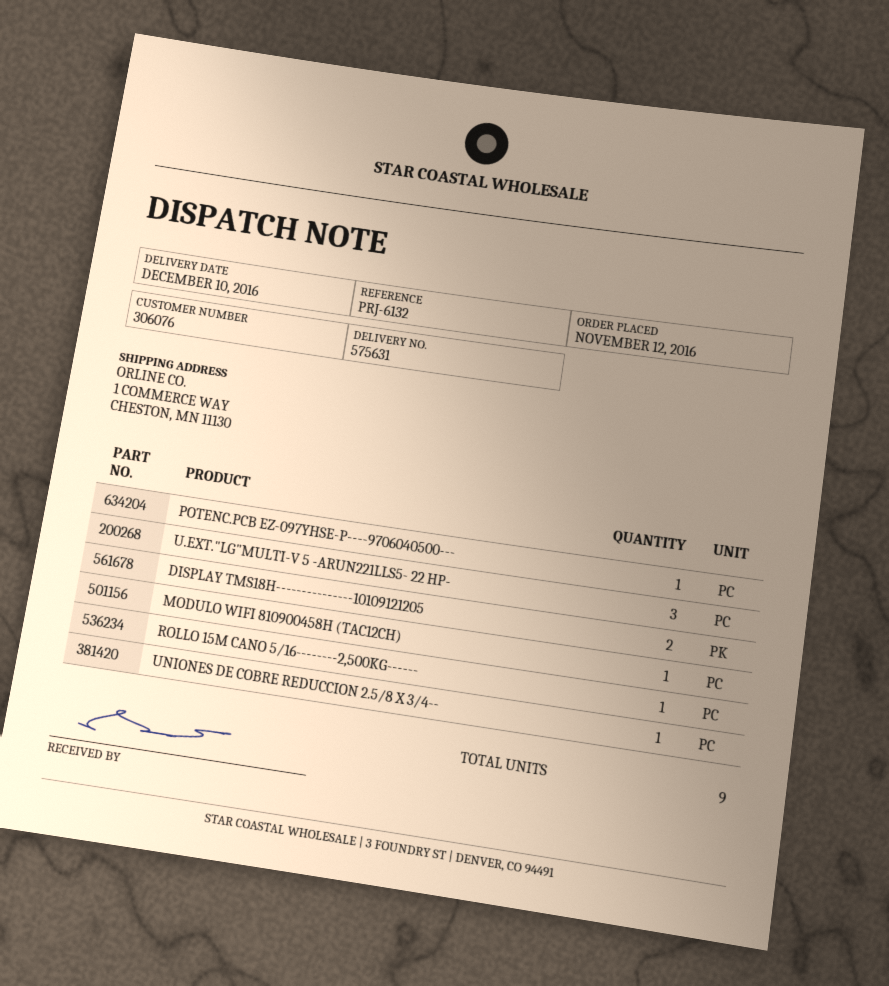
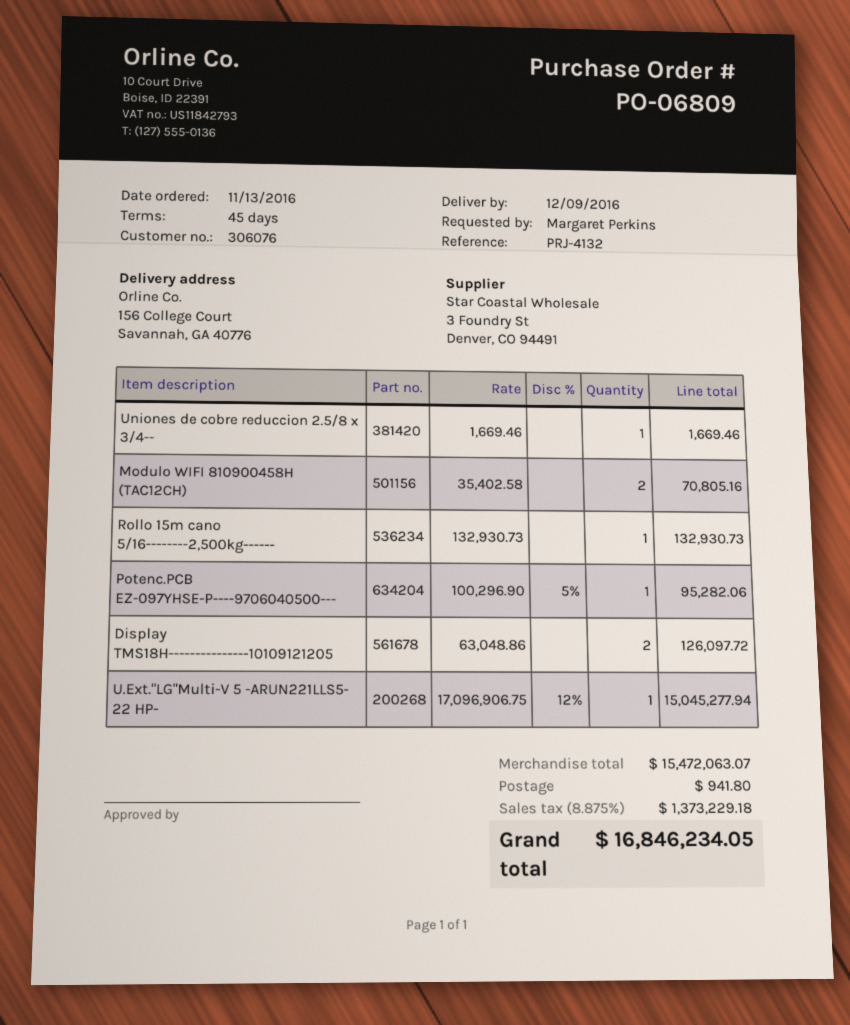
order date: 2016-11-12 -> 2016-11-13
delivery date: 2016-12-10 -> 2016-12-09
reference: PRJ-6132 -> PRJ-4132
ship to: 1 COMMERCE WAY, CHESTON, MN 11130 -> 156 College Court, Savannah, GA 40776
U.EXT."LG"MULTI-V 5 -ARUN221LLS5- 22 HP-: 3 -> 1
MODULO WIFI 810900458H (TAC12CH): 1 -> 2

